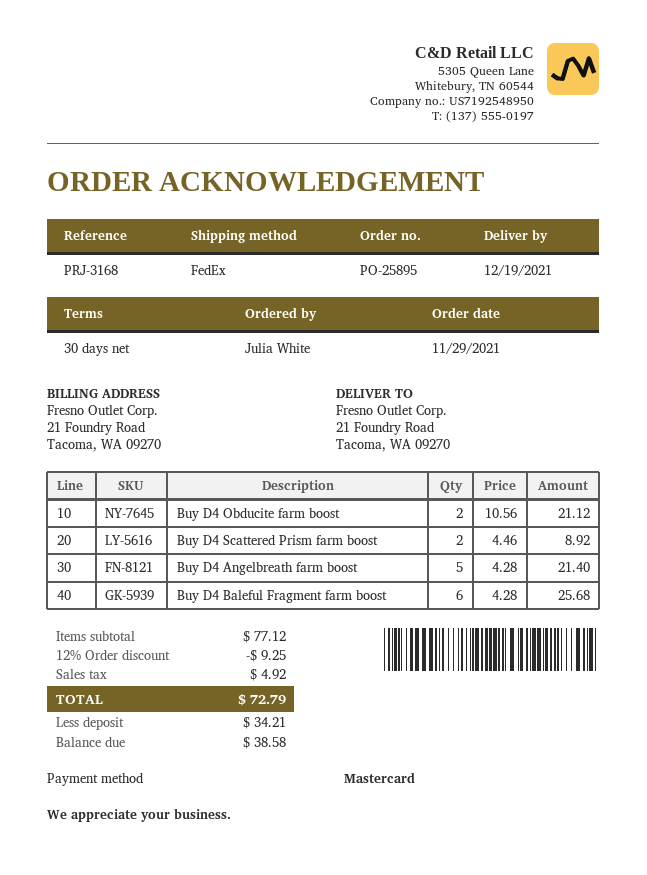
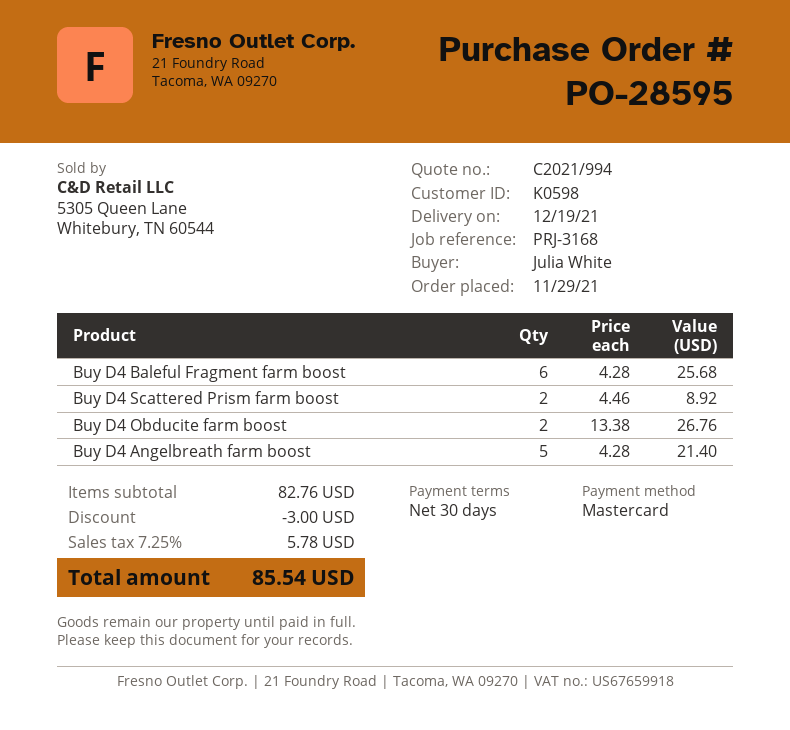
order number: PO-25895 -> PO-28595
Buy D4 Obducite farm boost: 2 x 10.56 = 21.12 -> 2 x 13.38 = 26.76
subtotal: 77.12 -> 82.76
discount: 9.25 -> 3.00
tax: 4.92 -> 5.78
total: 72.79 -> 85.54

